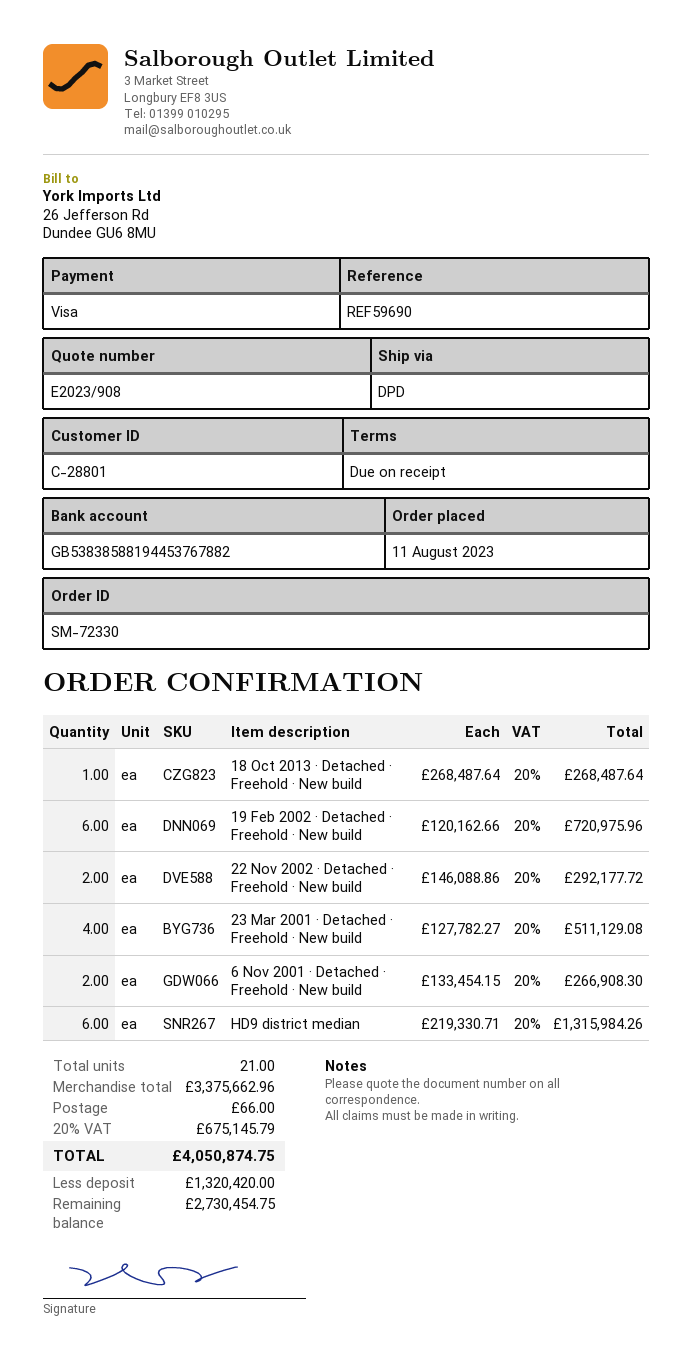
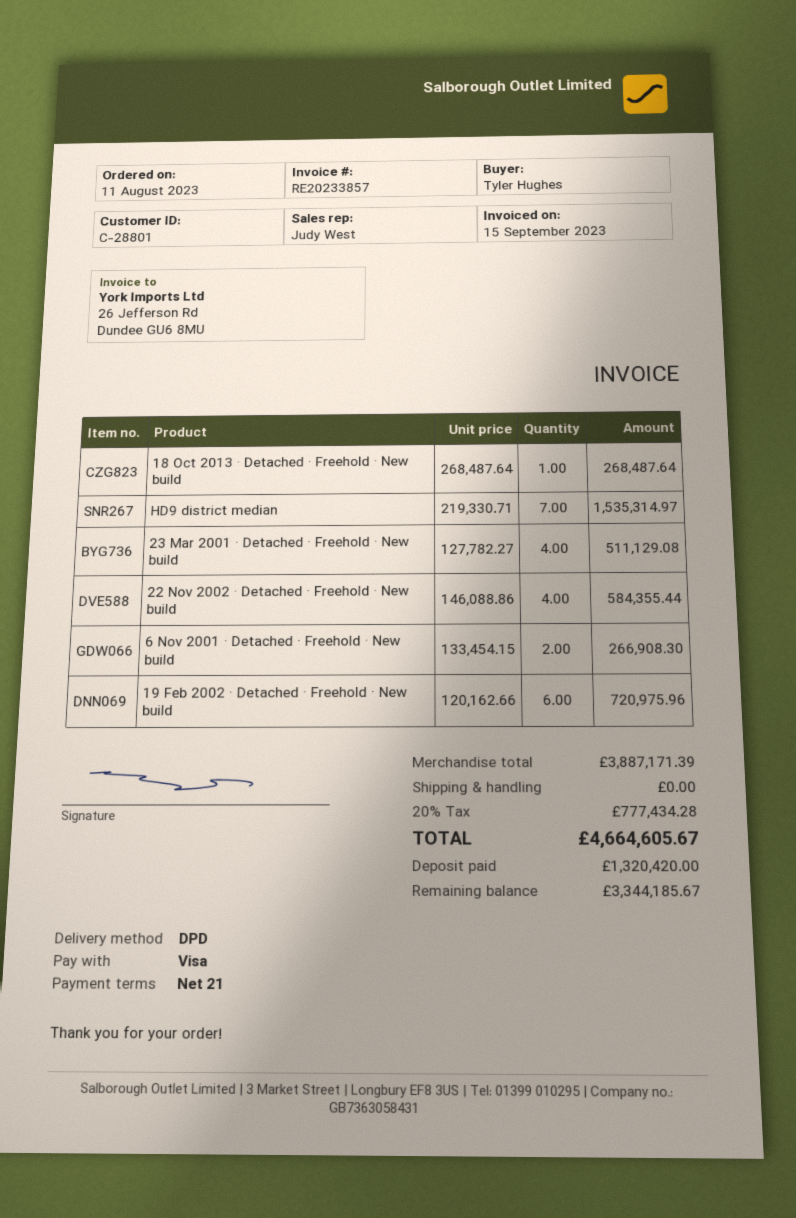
payment terms: on receipt -> 21 days
22 Nov 2002 · Detached · Freehold · New build: 2 x 146088.86 = 292177.72 -> 4 x 146088.86 = 584355.44
HD9 district median: 6 x 219330.71 = 1315984.26 -> 7 x 219330.71 = 1535314.97
subtotal: 3375662.96 -> 3887171.39
shipping: 66.00 -> 0.00
tax: 20% = 675145.79 -> 20% = 777434.28
total: 4050874.75 -> 4664605.67
balance: 2730454.75 -> 3344185.67

